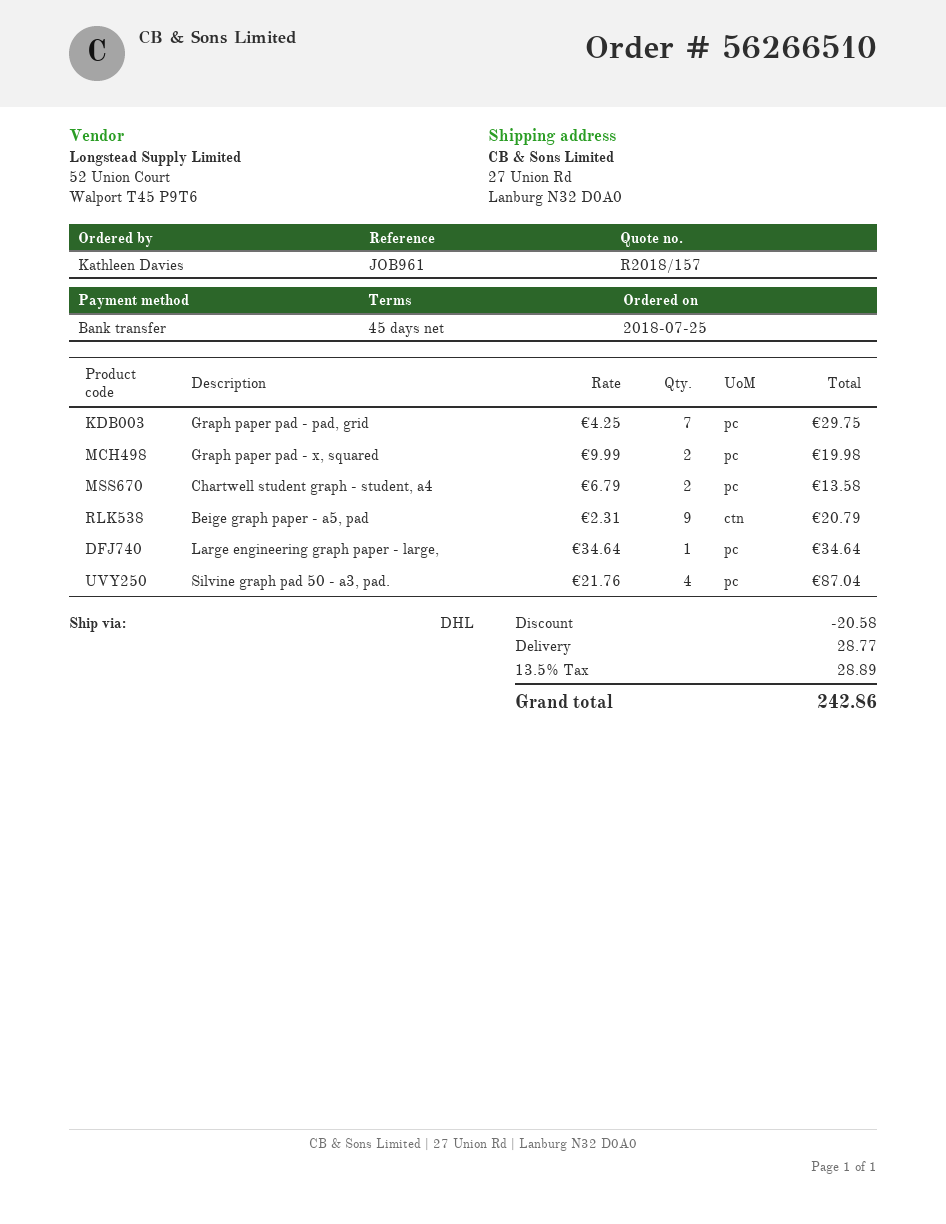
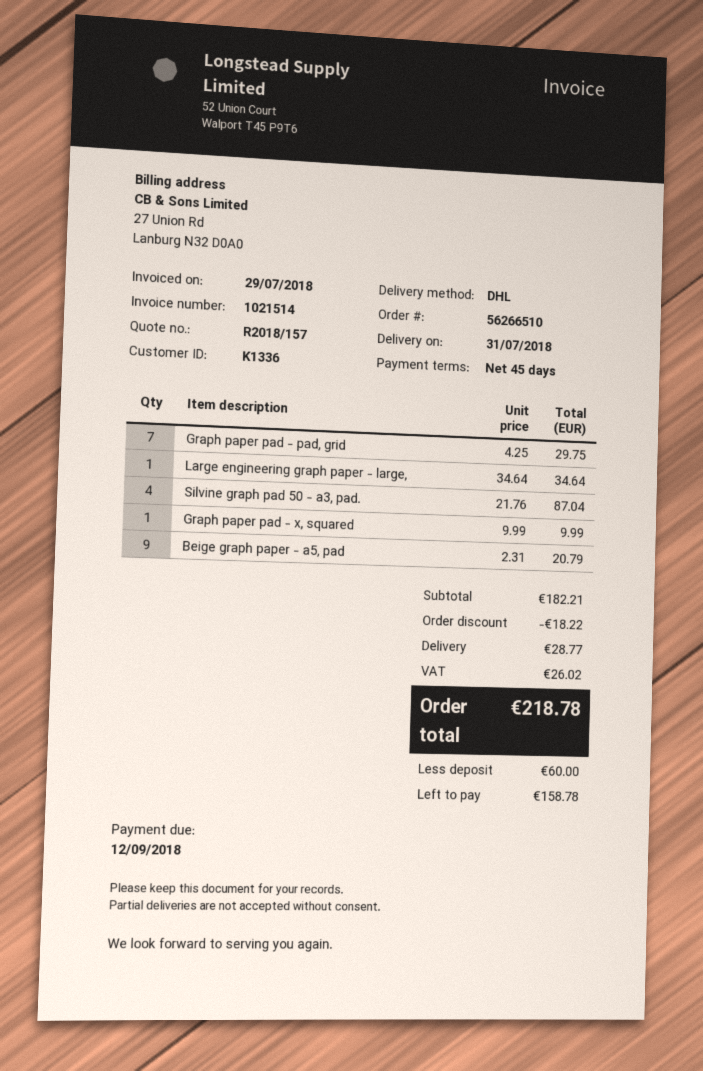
Graph paper pad - x, squared: 2 x 9.99 = 19.98 -> 1 x 9.99 = 9.99
Chartwell student graph - student, a4: 2 x 6.79 = 13.58 -> none
discount: 20.58 -> 18.22
tax: 28.89 -> 26.02
total: 242.86 -> 218.78

